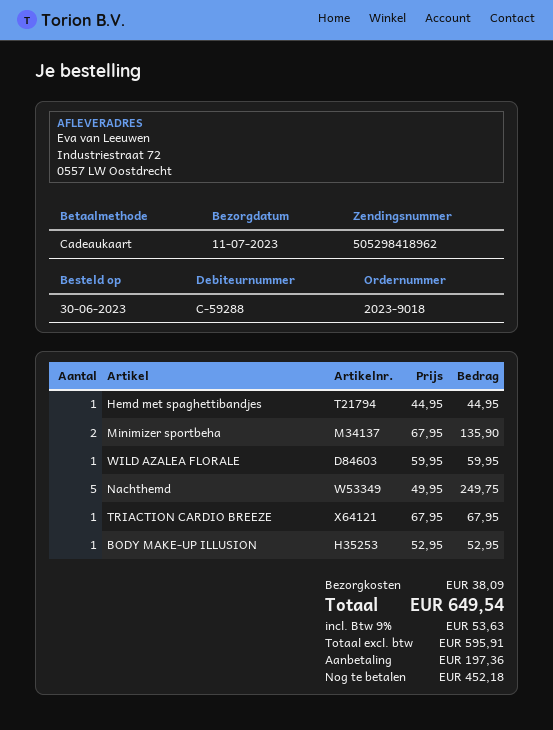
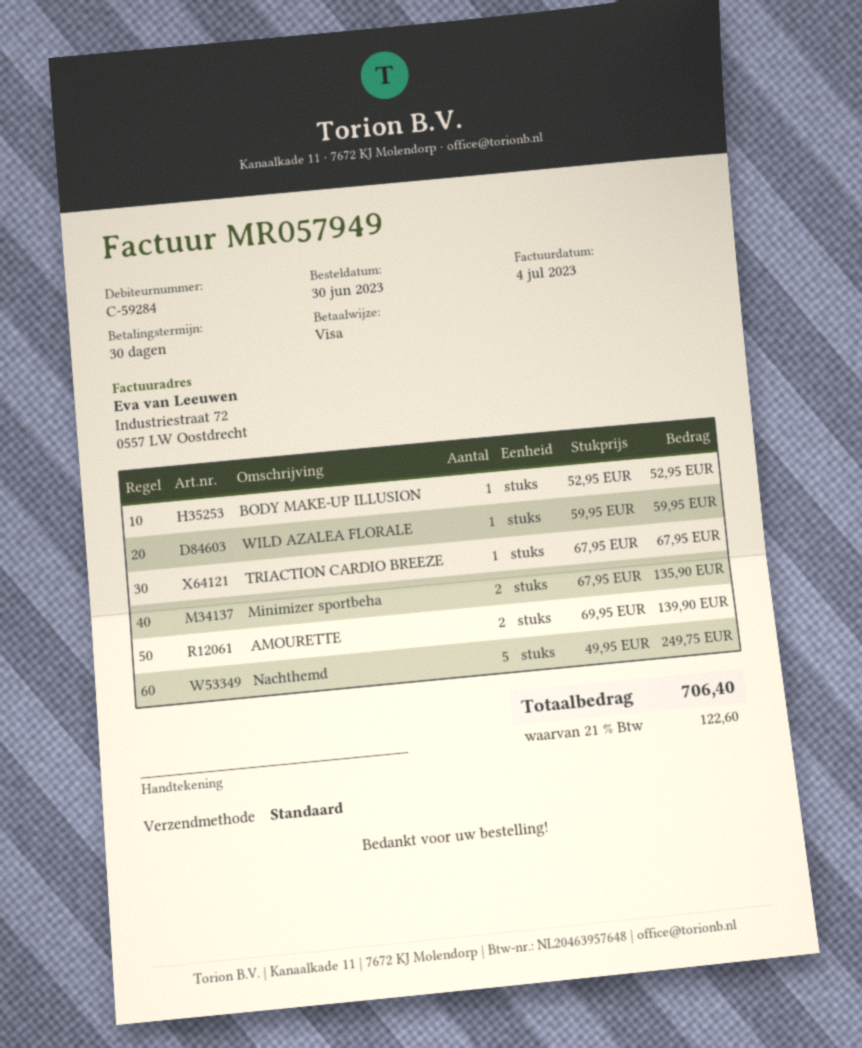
customer number: C-59288 -> C-59284
payment method: gift card -> Visa
Hemd met spaghettibandjes: 1 x 44.95 = 44.95 -> none
AMOURETTE: none -> 2 x 69.95 = 139.90
shipping: 38.09 -> none
tax: 9% = 53.63 -> 21% = 122.60
total: 649.54 -> 706.40

